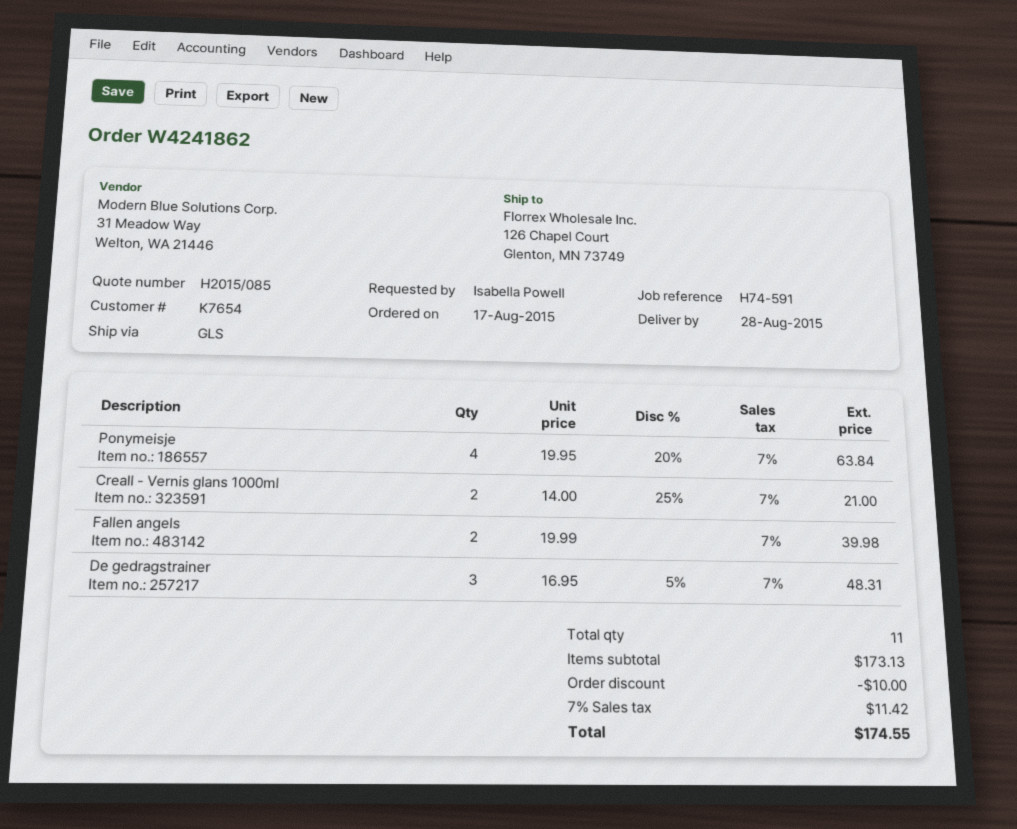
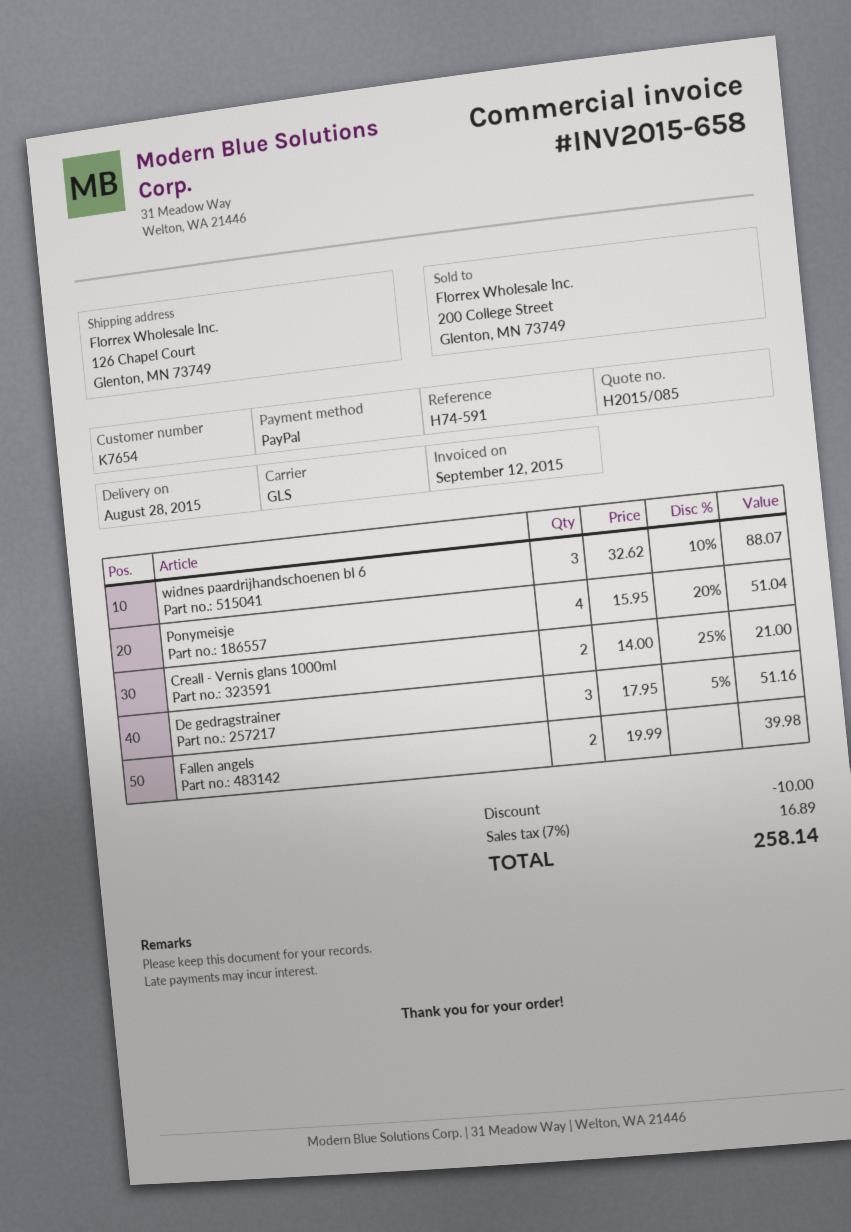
Ponymeisje: 4 x 19.95 - 20% = 63.84 -> 4 x 15.95 - 20% = 51.04
De gedragstrainer: 3 x 16.95 - 5% = 48.31 -> 3 x 17.95 - 5% = 51.16
widnes paardrijhandschoenen bl 6: none -> 3 x 32.62 - 10% = 88.07
tax: 7% = 11.42 -> 7% = 16.89
total: 174.55 -> 258.14

